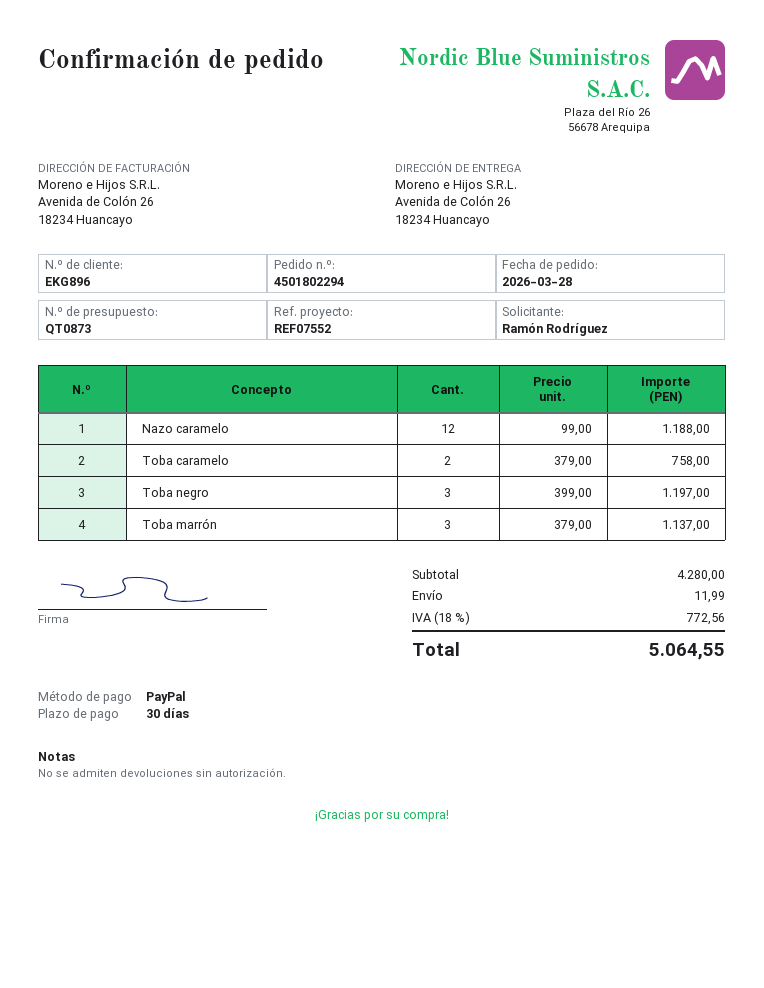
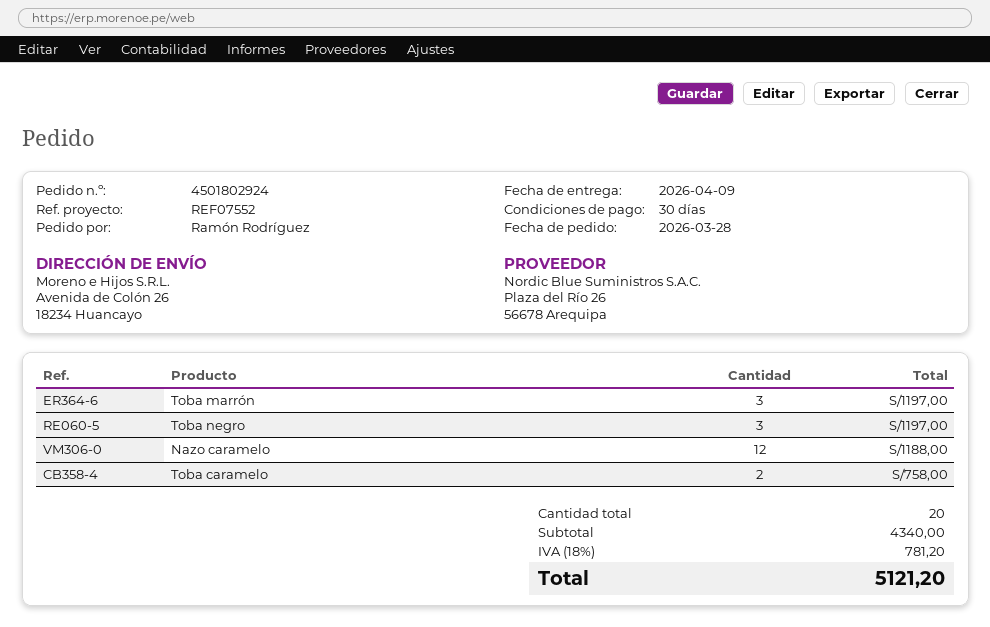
order number: 4501802294 -> 4501802924
Toba marrón: 3 for 1137.00 -> 3 for 1197.00
subtotal: 4280.00 -> 4340.00
shipping: 11.99 -> none
tax: 18% = 772.56 -> 18% = 781.20
total: 5064.55 -> 5121.20

